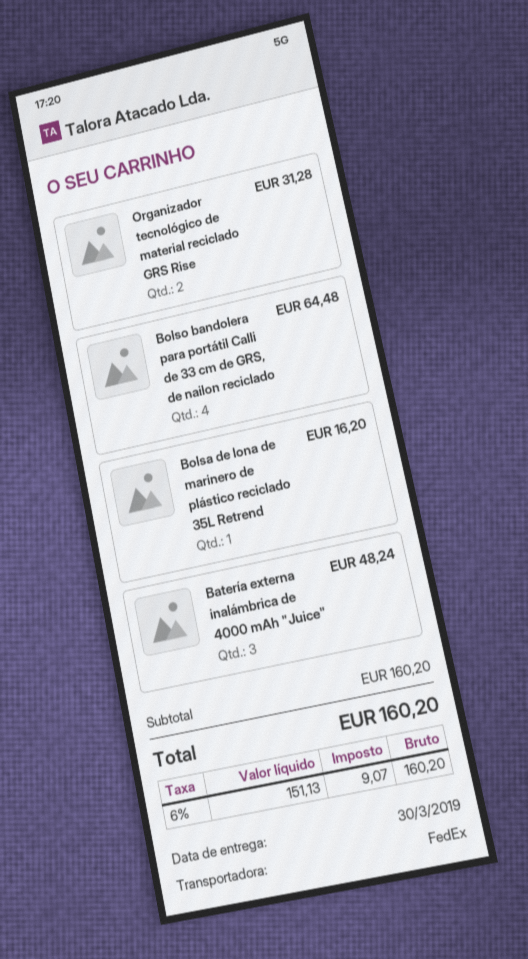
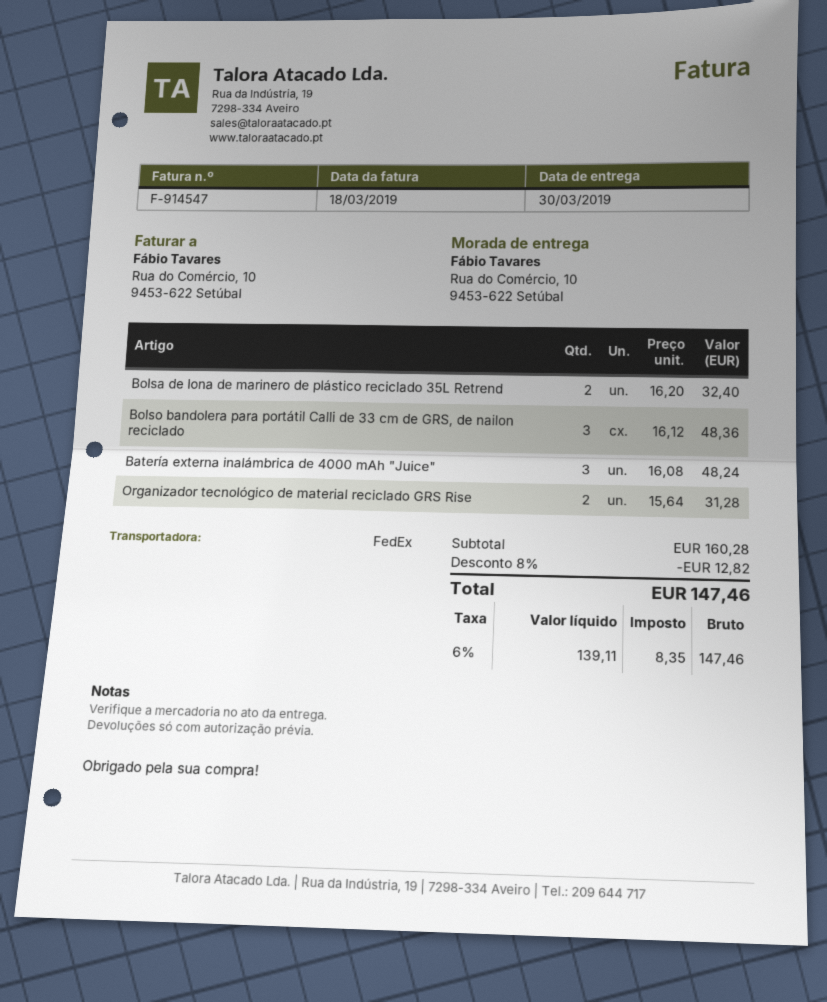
Bolso bandolera para portátil Calli de 33 cm de GRS, de nailon reciclado: 4 for 64.48 -> 3 for 48.36
Bolsa de lona de marinero de plástico reciclado 35L Retrend: 1 for 16.20 -> 2 for 32.40
subtotal: 160.20 -> 160.28
discount: none -> 8% = 12.82
net: 151.13 -> 139.11
tax: 6% = 9.07 -> 6% = 8.35
total: 160.20 -> 147.46

